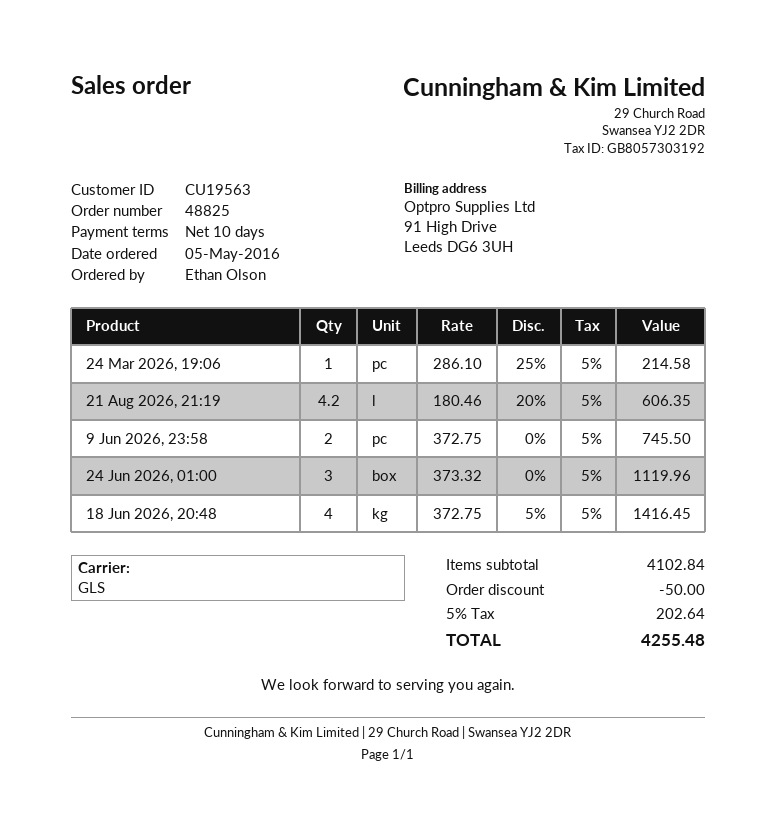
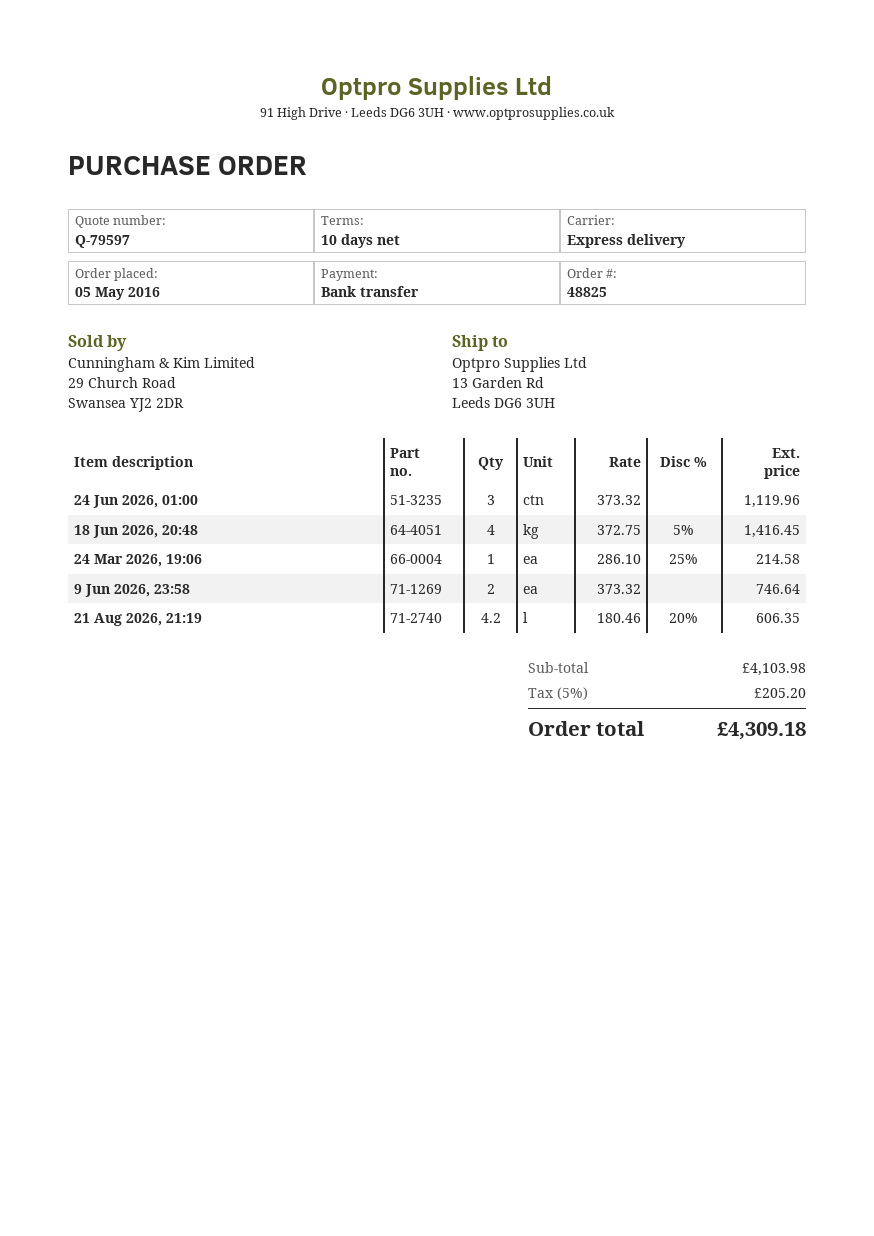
shipping method: GLS -> express
9 Jun 2026, 23:58: 2 x 372.75 = 745.50 -> 2 x 373.32 = 746.64
subtotal: 4102.84 -> 4103.98
discount: 50.00 -> none
tax: 5% = 202.64 -> 5% = 205.20
total: 4255.48 -> 4309.18

